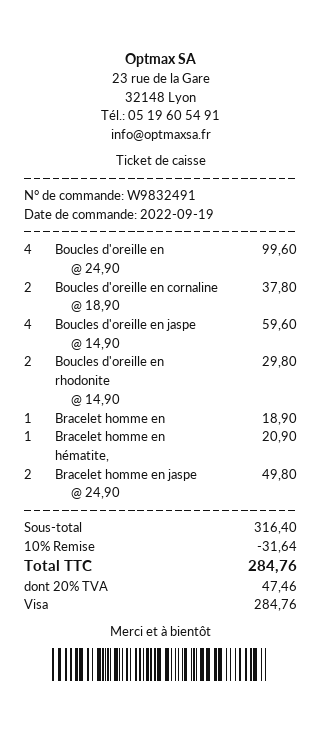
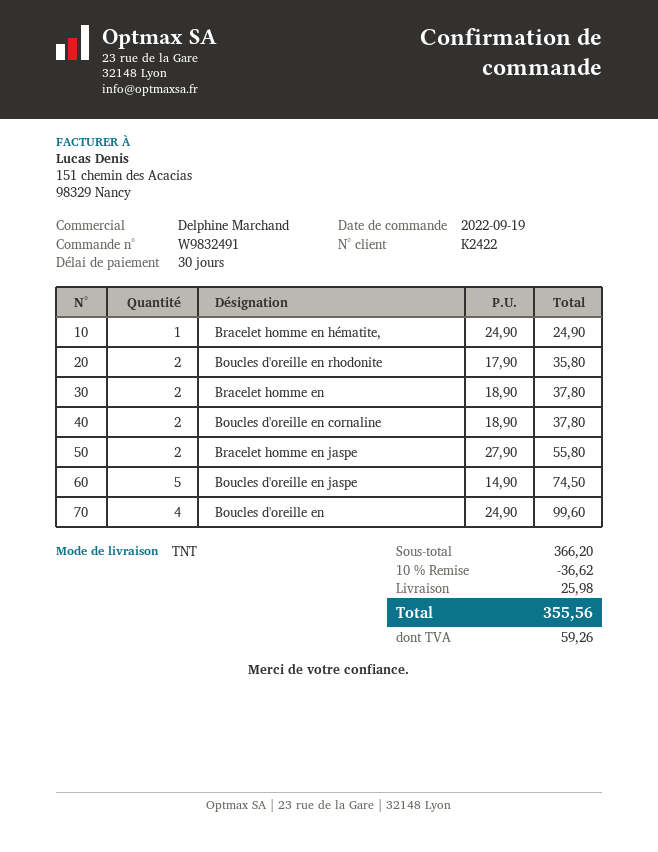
Boucles d'oreille en jaspe: 4 x 14.90 = 59.60 -> 5 x 14.90 = 74.50
Boucles d'oreille en rhodonite: 2 x 14.90 = 29.80 -> 2 x 17.90 = 35.80
Bracelet homme en: 1 x 18.90 = 18.90 -> 2 x 18.90 = 37.80
Bracelet homme en hématite,: 1 x 20.90 = 20.90 -> 1 x 24.90 = 24.90
Bracelet homme en jaspe: 2 x 24.90 = 49.80 -> 2 x 27.90 = 55.80
subtotal: 316.40 -> 366.20
discount: 10% = 31.64 -> 10% = 36.62
shipping: none -> 25.98
tax: 47.46 -> 59.26
total: 284.76 -> 355.56

